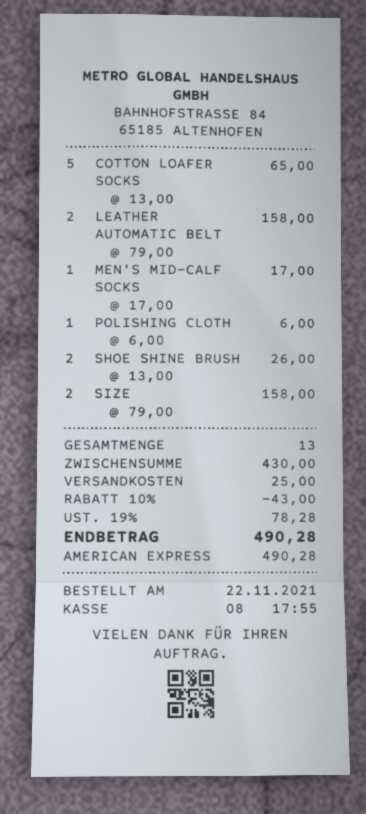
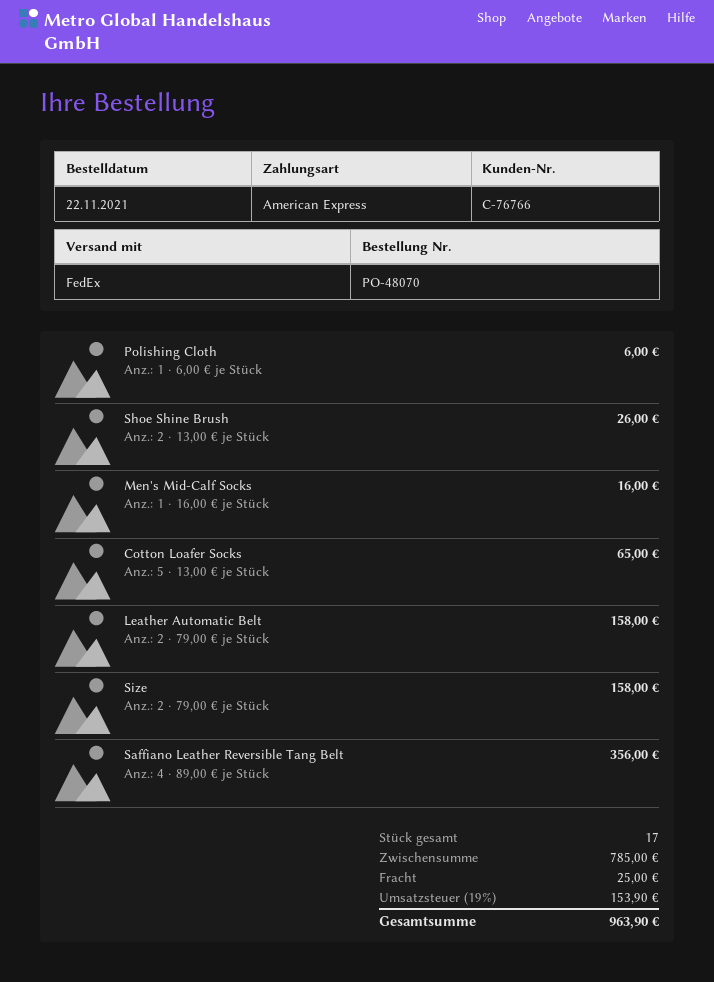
MEN'S MID-CALF SOCKS: 1 x 17.00 = 17.00 -> 1 x 16.00 = 16.00
Saffiano Leather Reversible Tang Belt: none -> 4 x 89.00 = 356.00
total quantity: 13 -> 17
subtotal: 430.00 -> 785.00
discount: 10% = 43.00 -> none
tax: 19% = 78.28 -> 19% = 153.90
total: 490.28 -> 963.90

